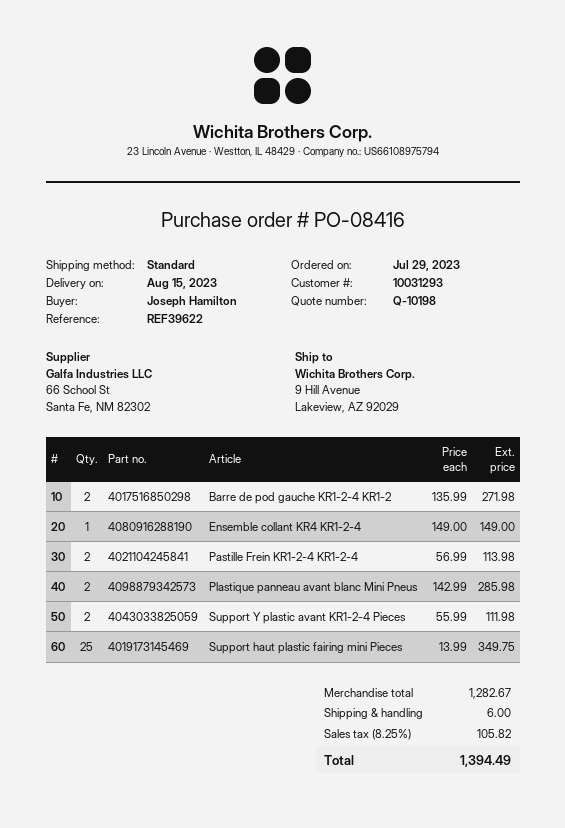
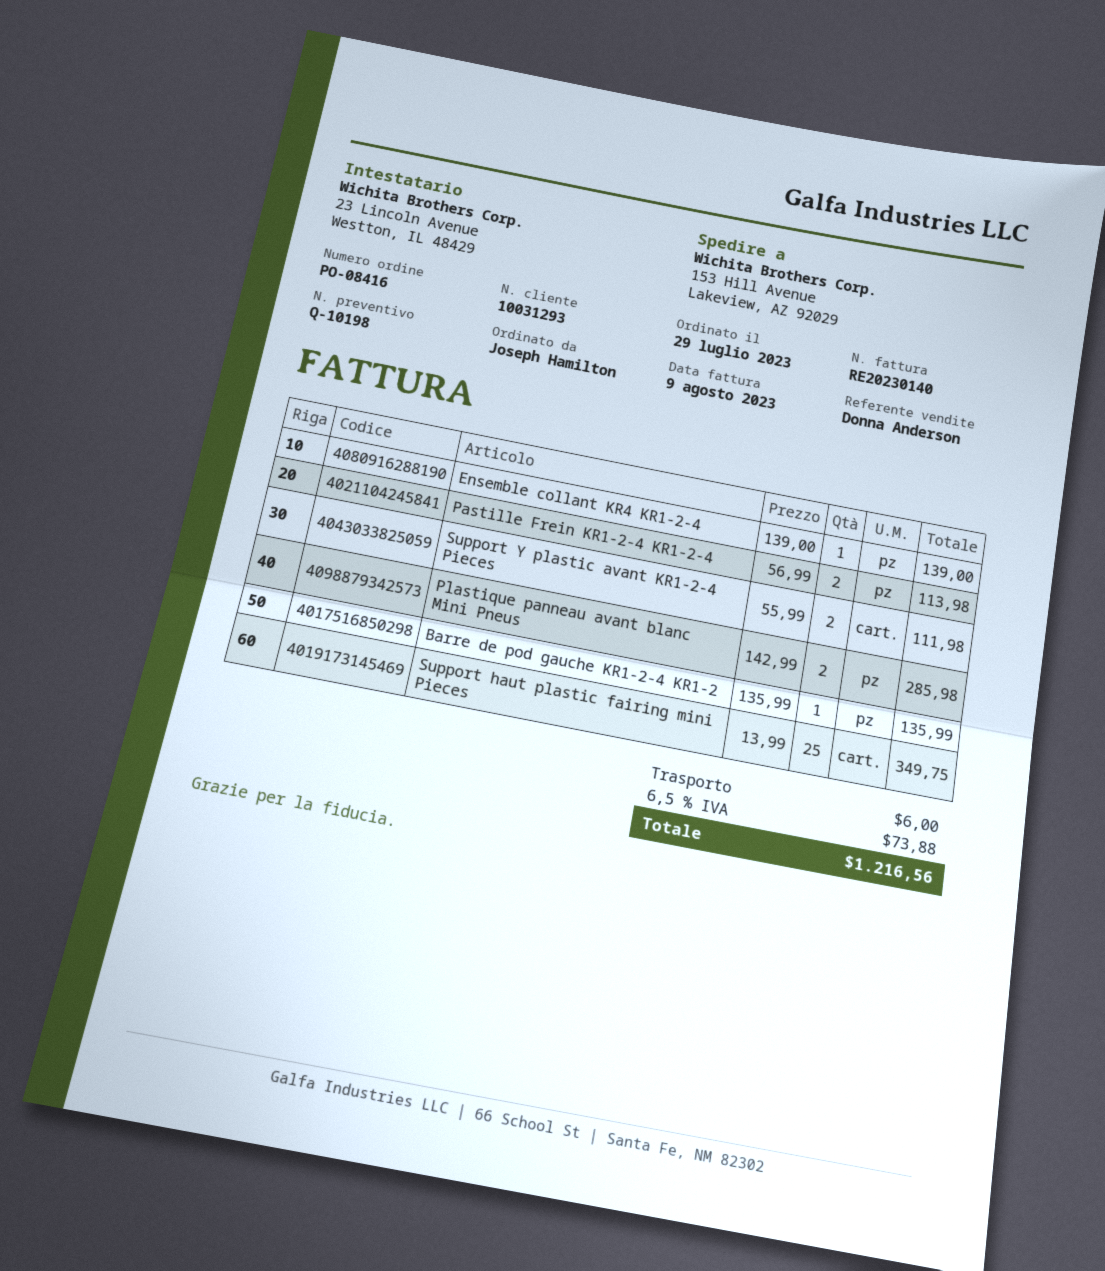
ship to: 9 Hill Avenue, Lakeview, AZ 92029 -> 153 Hill Avenue, Lakeview, AZ 92029
Barre de pod gauche KR1-2-4 KR1-2: 2 x 135.99 = 271.98 -> 1 x 135.99 = 135.99
Ensemble collant KR4 KR1-2-4: 1 x 149.00 = 149.00 -> 1 x 139.00 = 139.00
tax: 8.25% = 105.82 -> 6.5% = 73.88
total: 1394.49 -> 1216.56

